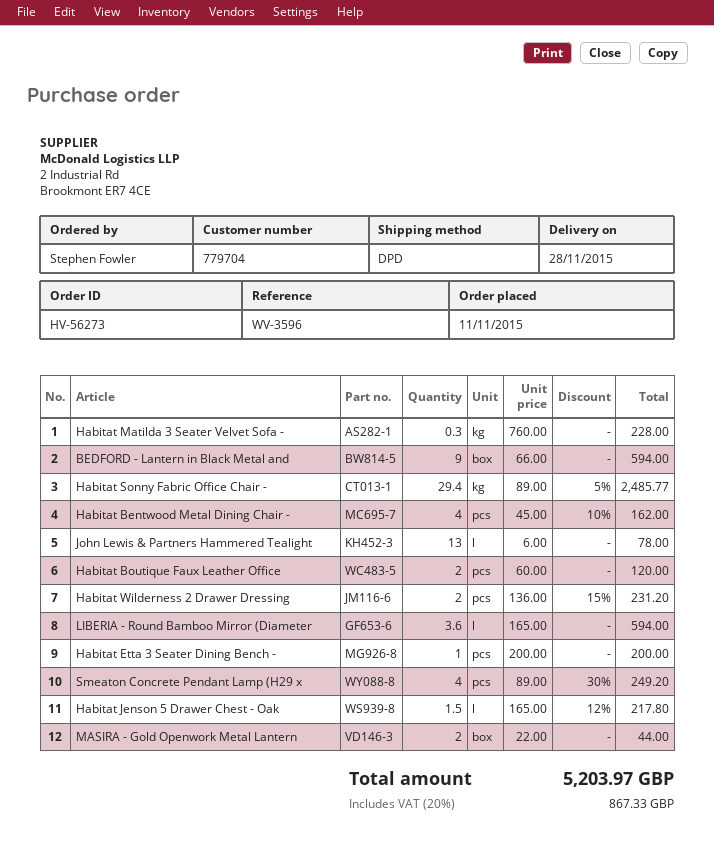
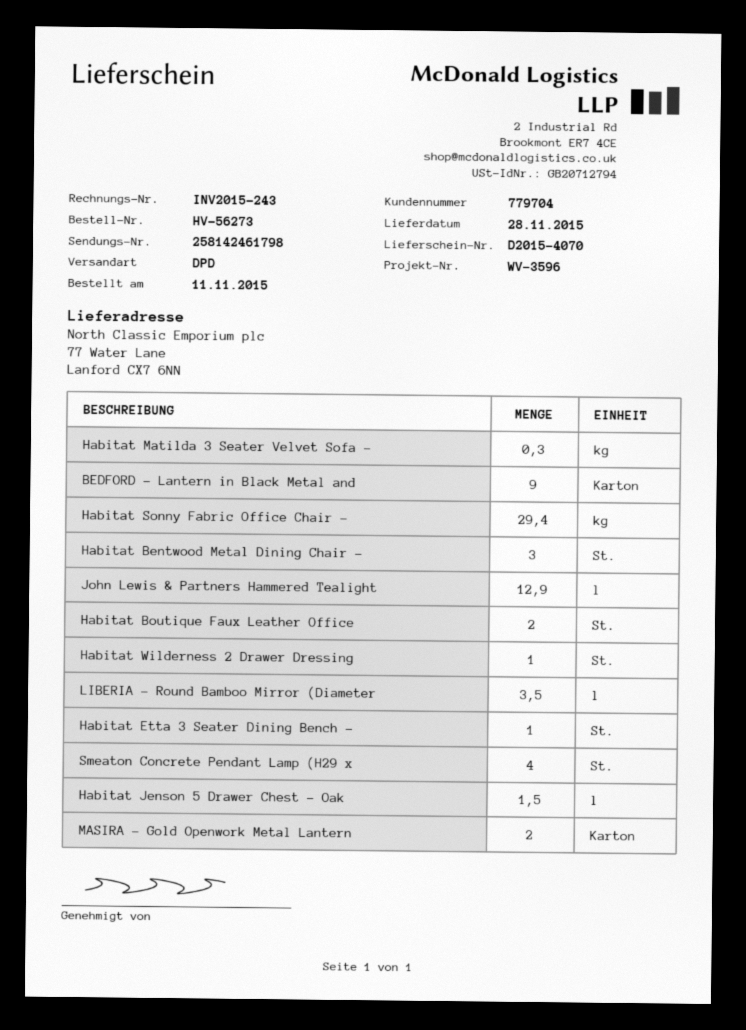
Habitat Bentwood Metal Dining Chair -: 4 -> 3
John Lewis & Partners Hammered Tealight: 13 -> 12.9
Habitat Wilderness 2 Drawer Dressing: 2 -> 1
LIBERIA - Round Bamboo Mirror (Diameter: 3.6 -> 3.5

